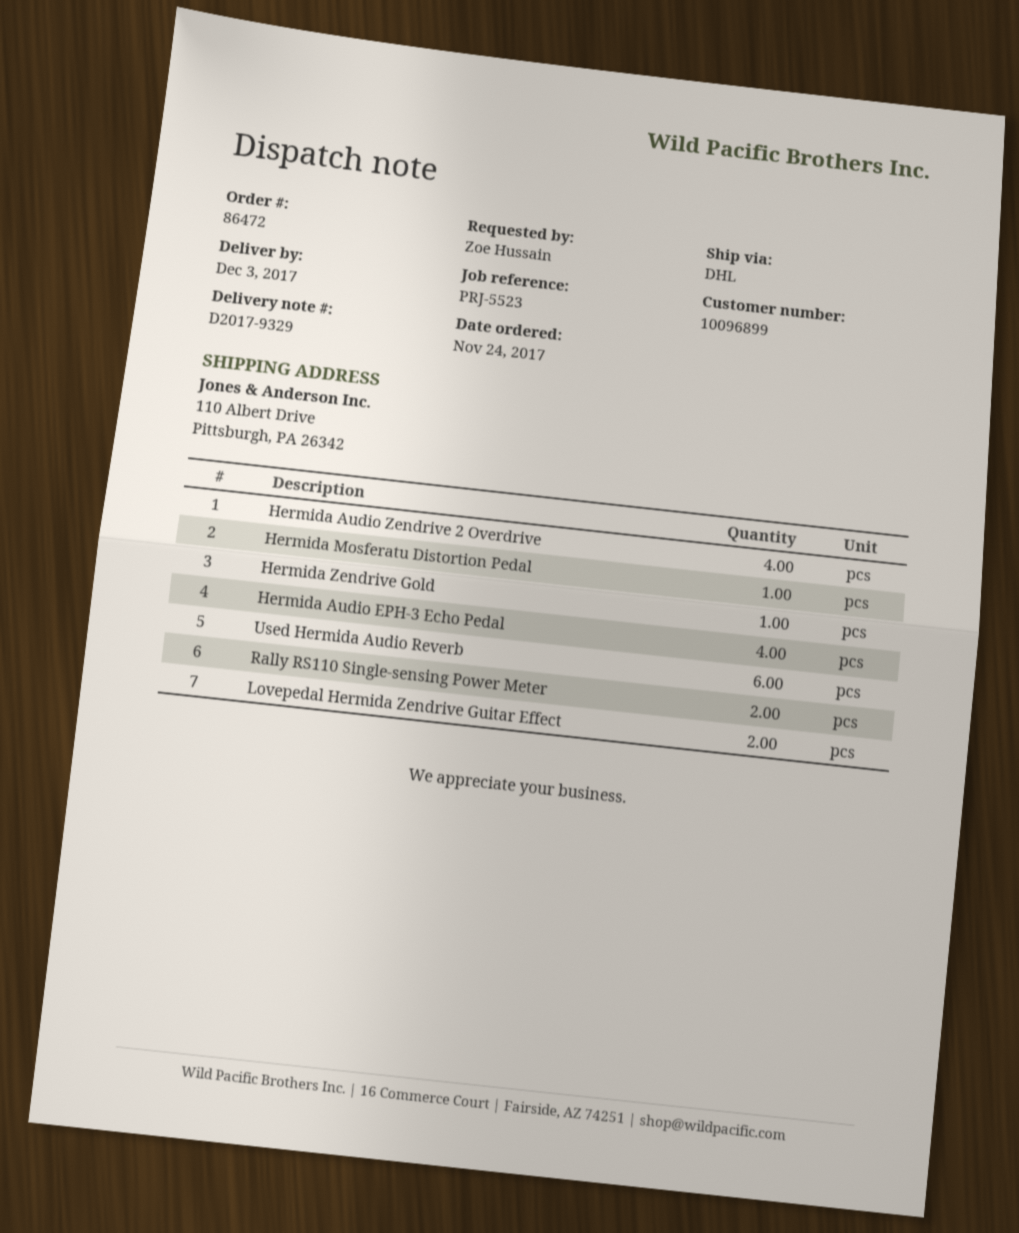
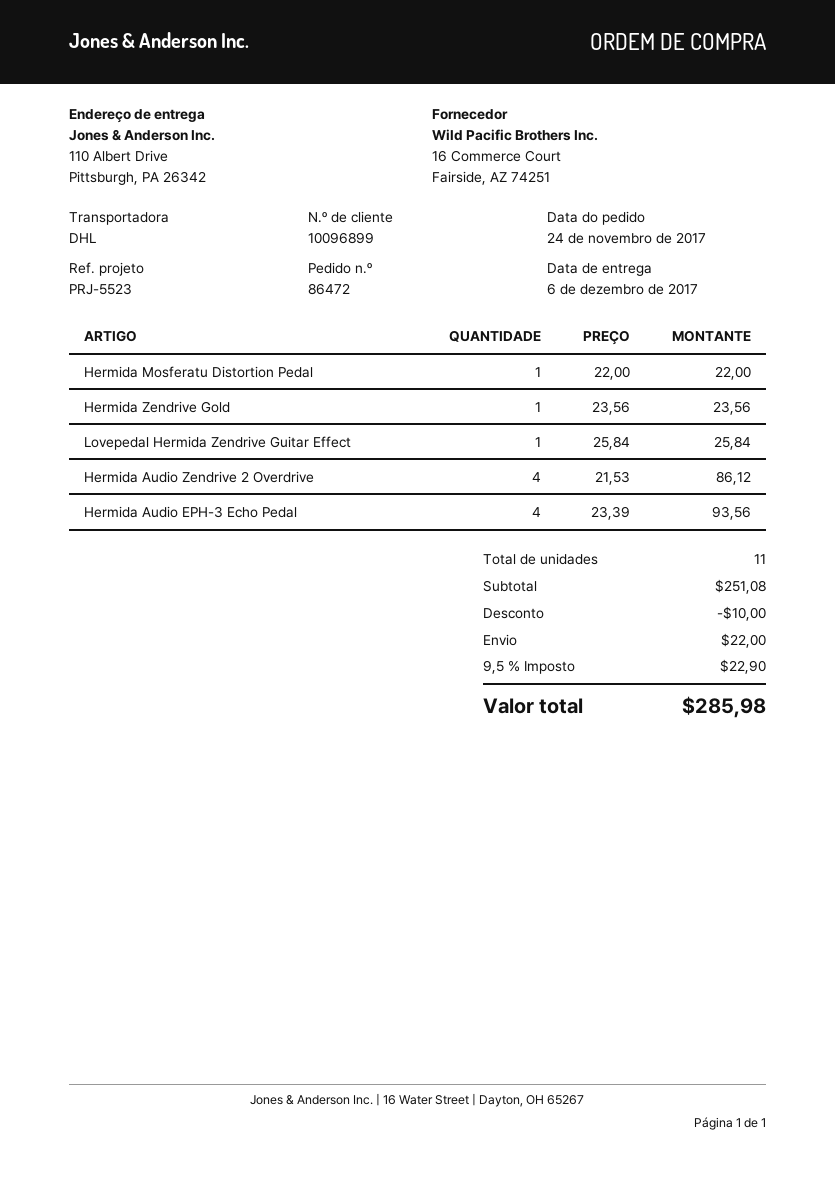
delivery date: 2017-12-03 -> 2017-12-06
Used Hermida Audio Reverb: 6 -> none
Rally RS110 Single-sensing Power Meter: 2 -> none
Lovepedal Hermida Zendrive Guitar Effect: 2 -> 1

